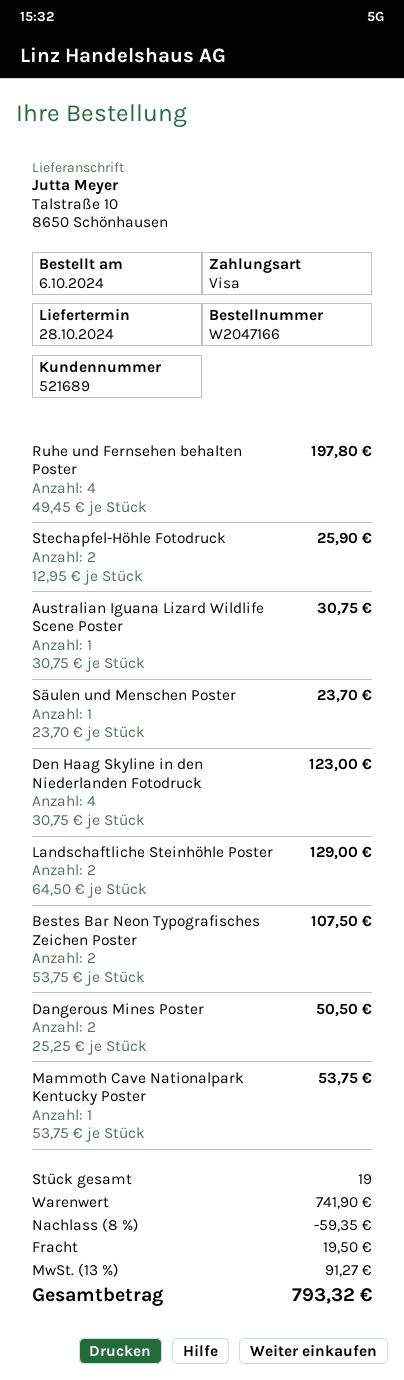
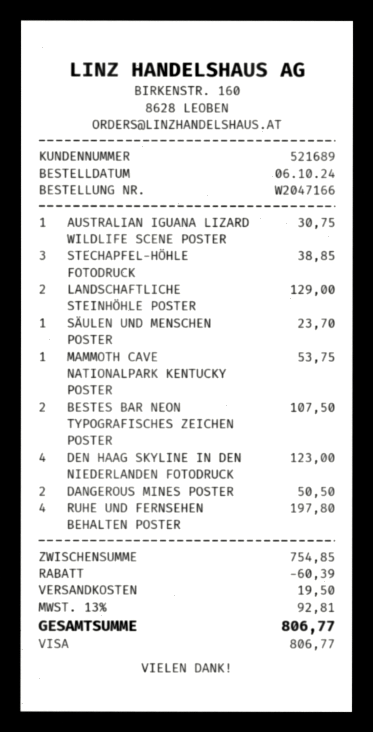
Stechapfel-Höhle Fotodruck: 2 for 25.90 -> 3 for 38.85
subtotal: 741.90 -> 754.85
discount: 59.35 -> 60.39
tax: 13% = 91.27 -> 13% = 92.81
total: 793.32 -> 806.77

